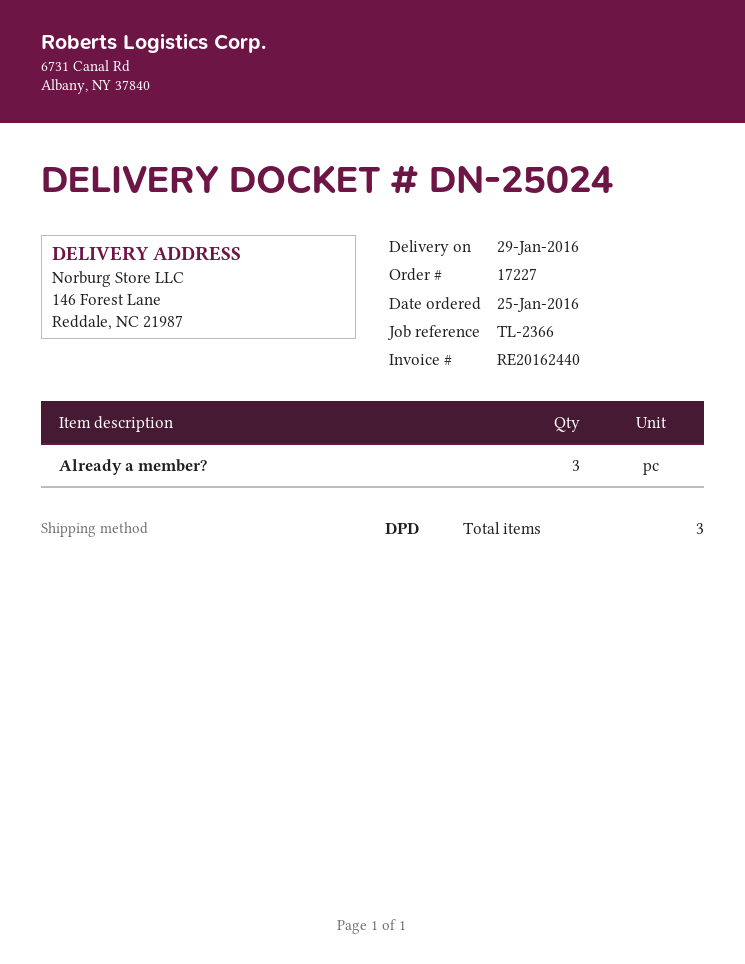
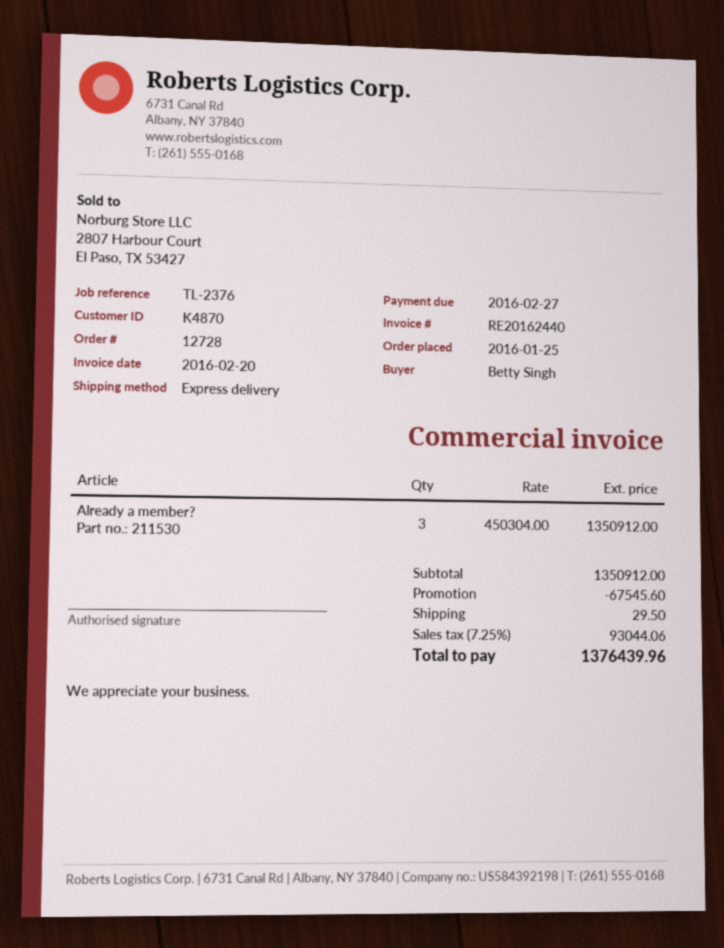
order number: 17227 -> 12728
reference: TL-2366 -> TL-2376
shipping method: DPD -> express

